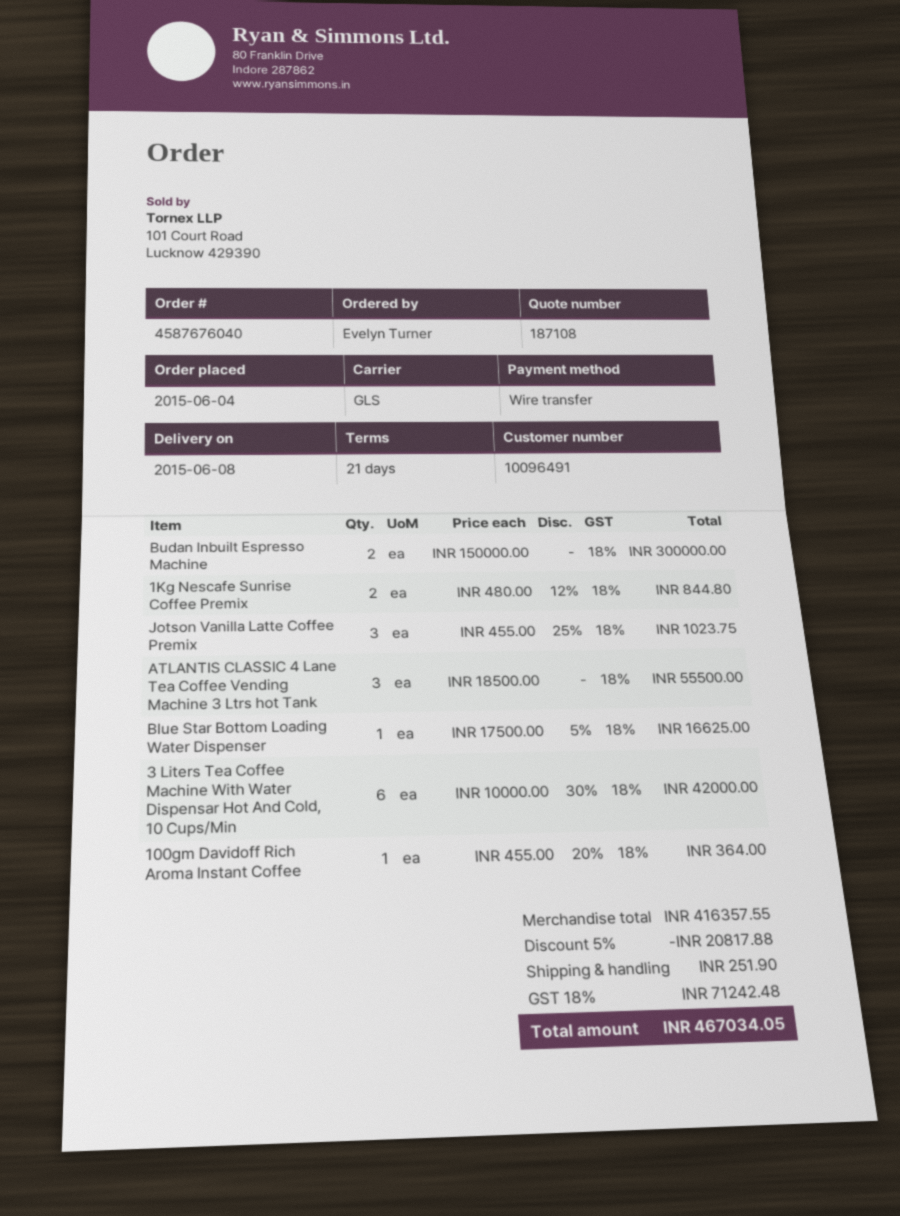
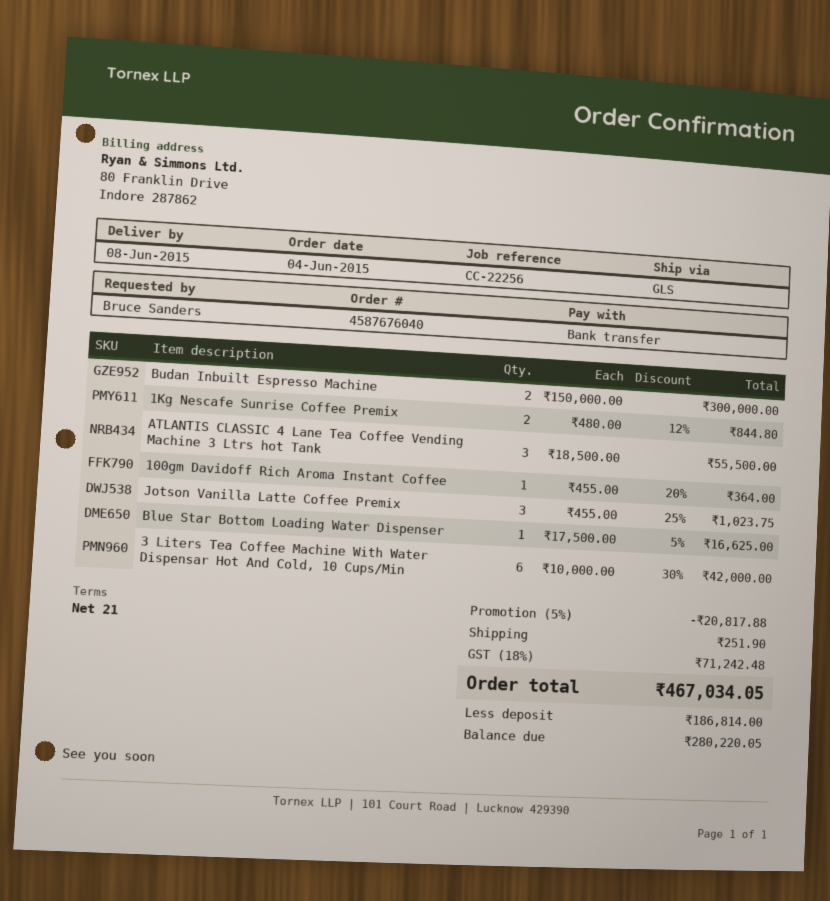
ordered by: Evelyn Turner -> Bruce Sanders

